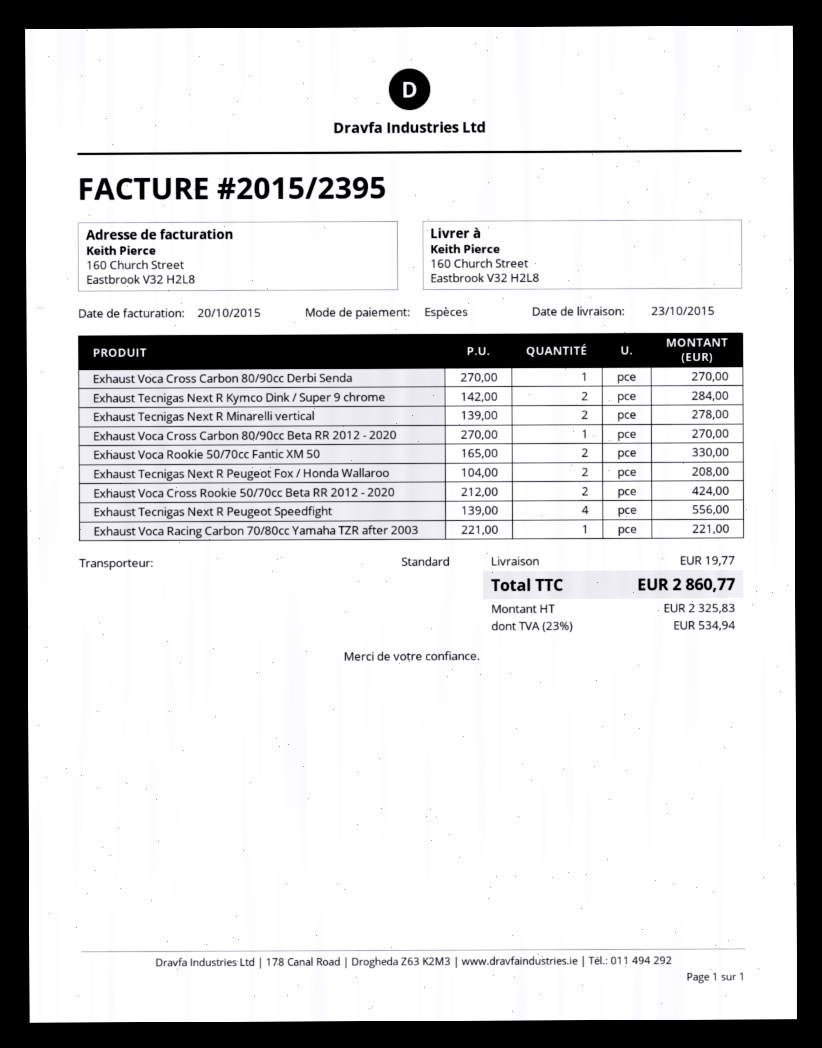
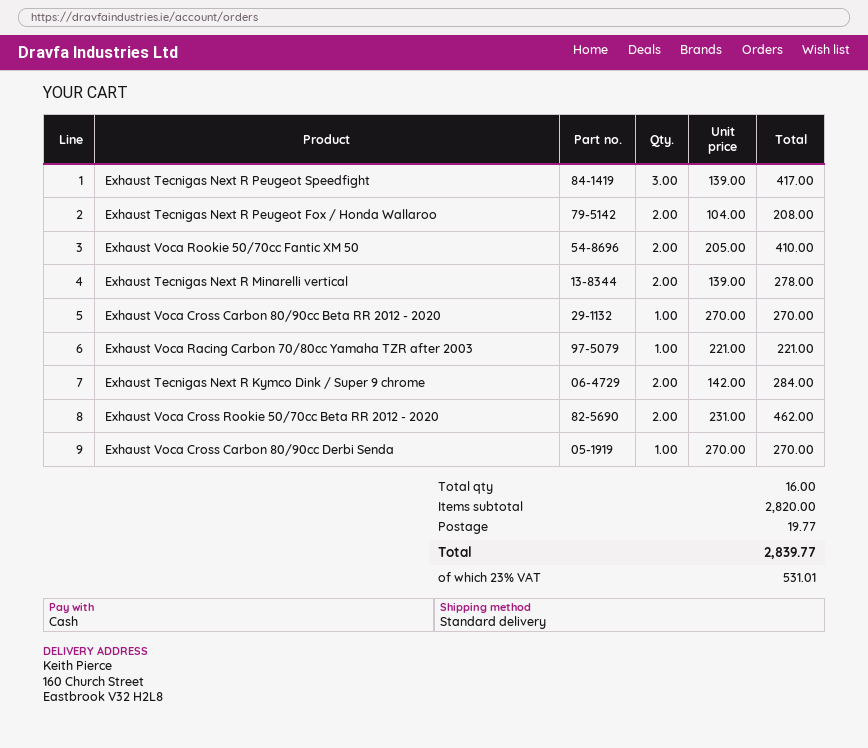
Exhaust Voca Rookie 50/70cc Fantic XM 50: 2 x 165.00 = 330.00 -> 2 x 205.00 = 410.00
Exhaust Voca Cross Rookie 50/70cc Beta RR 2012 - 2020: 2 x 212.00 = 424.00 -> 2 x 231.00 = 462.00
Exhaust Tecnigas Next R Peugeot Speedfight: 4 x 139.00 = 556.00 -> 3 x 139.00 = 417.00
tax: 23% = 534.94 -> 23% = 531.01
total: 2860.77 -> 2839.77

